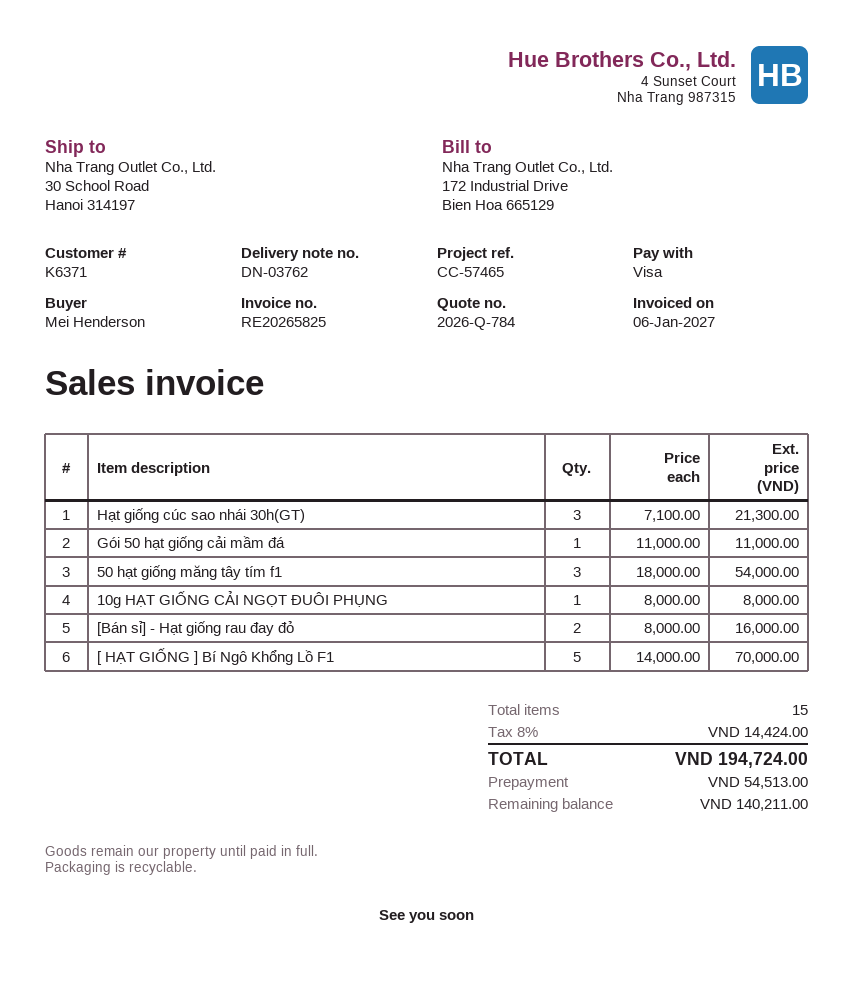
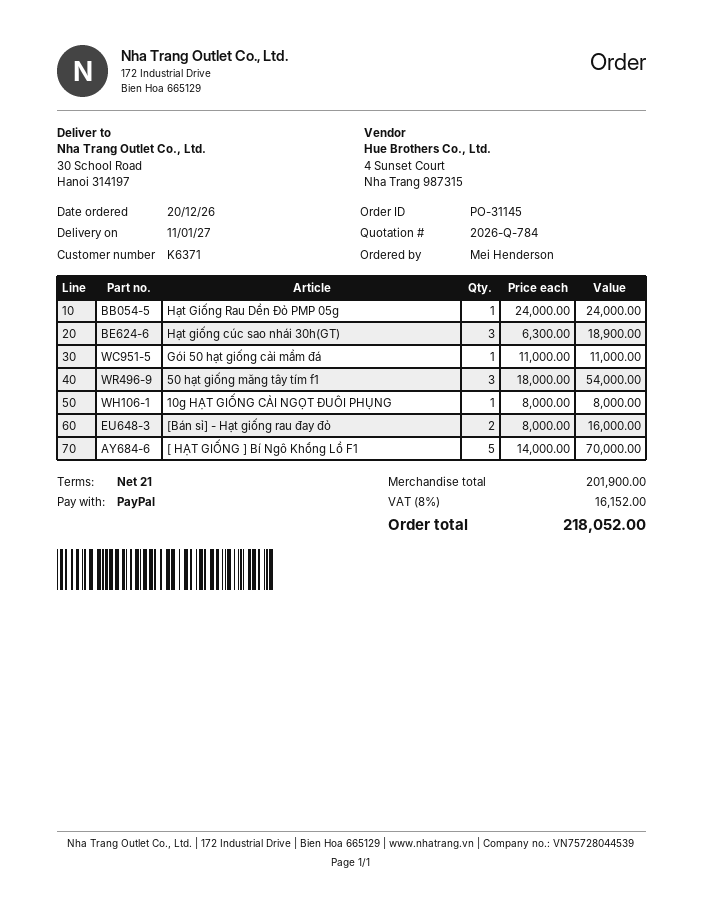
payment method: Visa -> PayPal
Hạt giống cúc sao nhái 30h(GT): 3 x 7100.00 = 21300.00 -> 3 x 6300.00 = 18900.00
Hạt Giống Rau Dền Đỏ PMP 05g: none -> 1 x 24000.00 = 24000.00
tax: 8% = 14424.00 -> 8% = 16152.00
total: 194724.00 -> 218052.00

